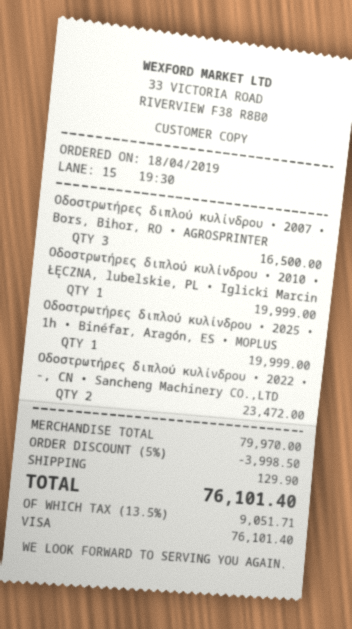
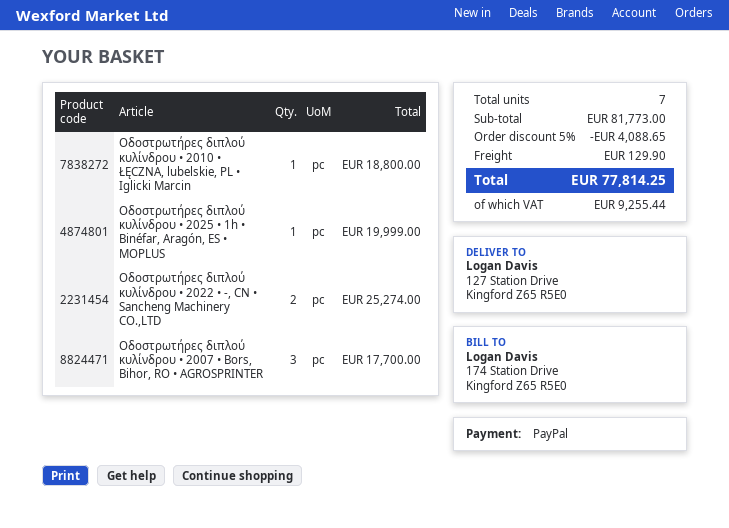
payment method: Visa -> PayPal
Οδοστρωτήρες διπλού κυλίνδρου • 2007 • Bors, Bihor, RO • AGROSPRINTER: 3 for 16500.00 -> 3 for 17700.00
Οδοστρωτήρες διπλού κυλίνδρου • 2010 • ŁĘCZNA, lubelskie, PL • Iglicki Marcin: 1 for 19999.00 -> 1 for 18800.00
Οδοστρωτήρες διπλού κυλίνδρου • 2022 • -, CN • Sancheng Machinery CO.,LTD: 2 for 23472.00 -> 2 for 25274.00
subtotal: 79970.00 -> 81773.00
discount: 5% = 3998.50 -> 5% = 4088.65
tax: 9051.71 -> 9255.44
total: 76101.40 -> 77814.25

